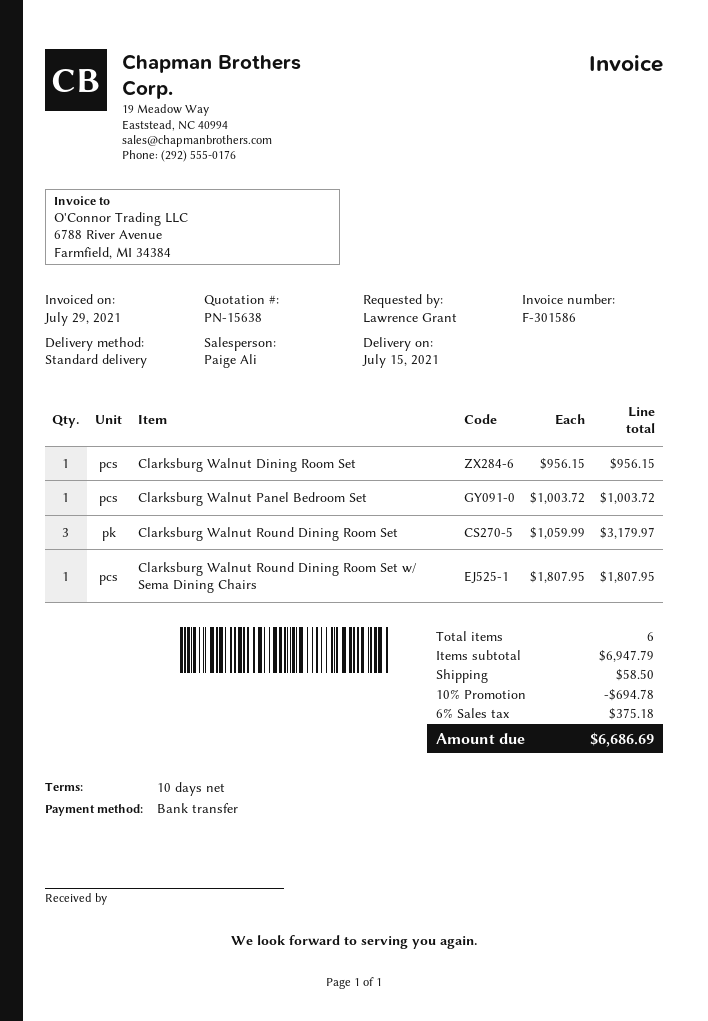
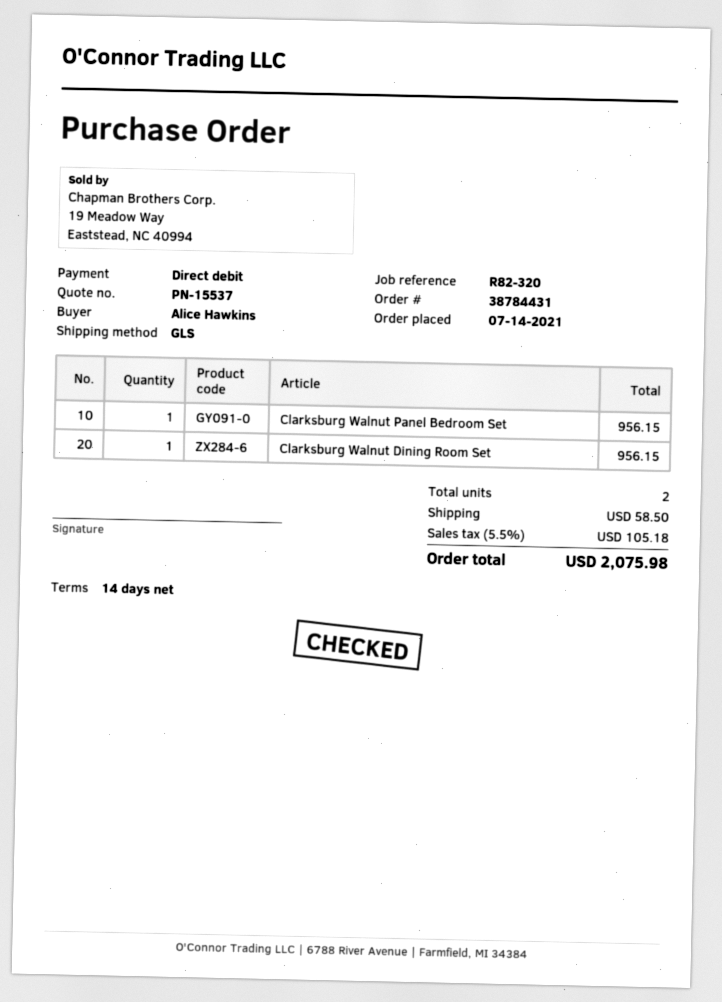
quote number: PN-15638 -> PN-15537
payment terms: 10 days -> 14 days
ordered by: Lawrence Grant -> Alice Hawkins
payment method: bank transfer -> direct debit
shipping method: standard -> GLS
Clarksburg Walnut Panel Bedroom Set: 1 for 1003.72 -> 1 for 956.15
Clarksburg Walnut Round Dining Room Set: 3 for 3179.97 -> none
Clarksburg Walnut Round Dining Room Set w/ Sema Dining Chairs: 1 for 1807.95 -> none
total quantity: 6 -> 2
discount: 10% = 694.78 -> none
tax: 6% = 375.18 -> 5.5% = 105.18
total: 6686.69 -> 2075.98

